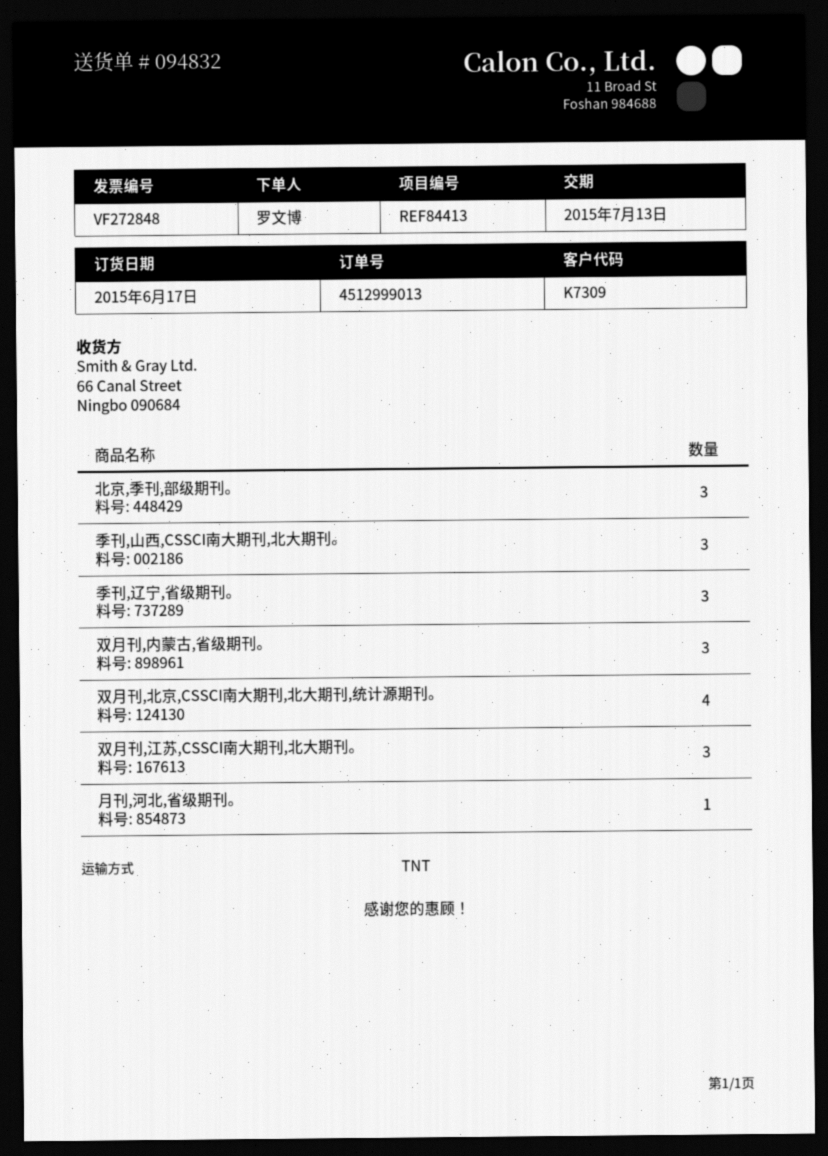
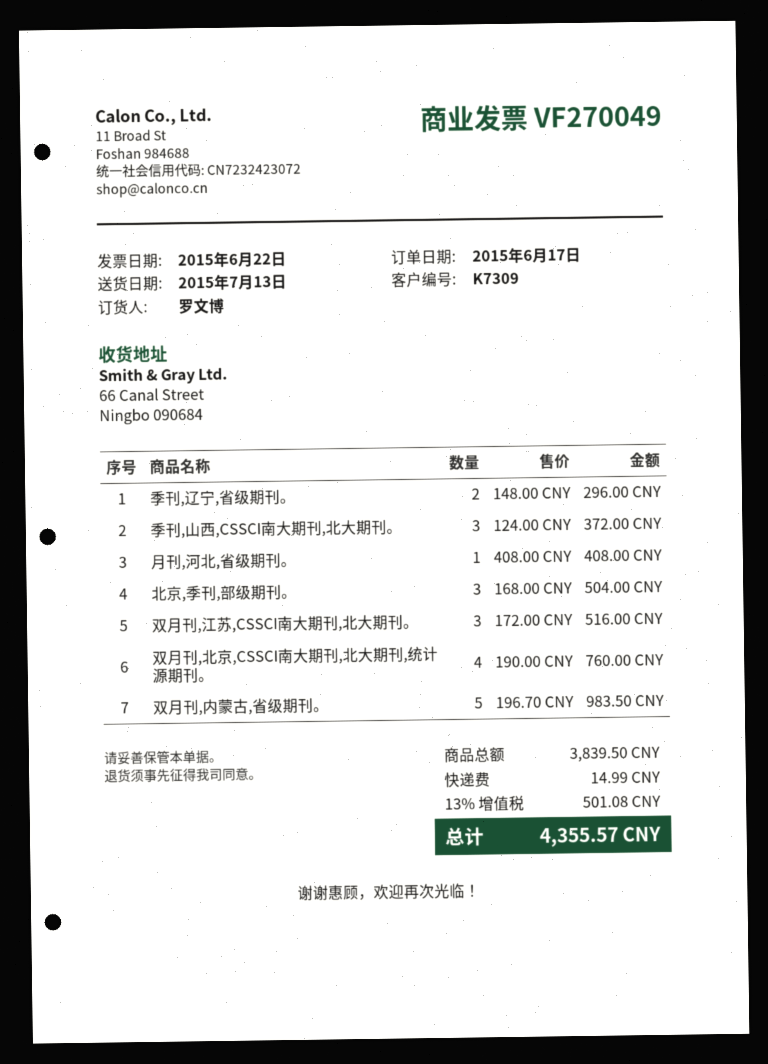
invoice number: VF272848 -> VF270049
季刊,辽宁,省级期刊。: 3 -> 2
双月刊,内蒙古,省级期刊。: 3 -> 5

